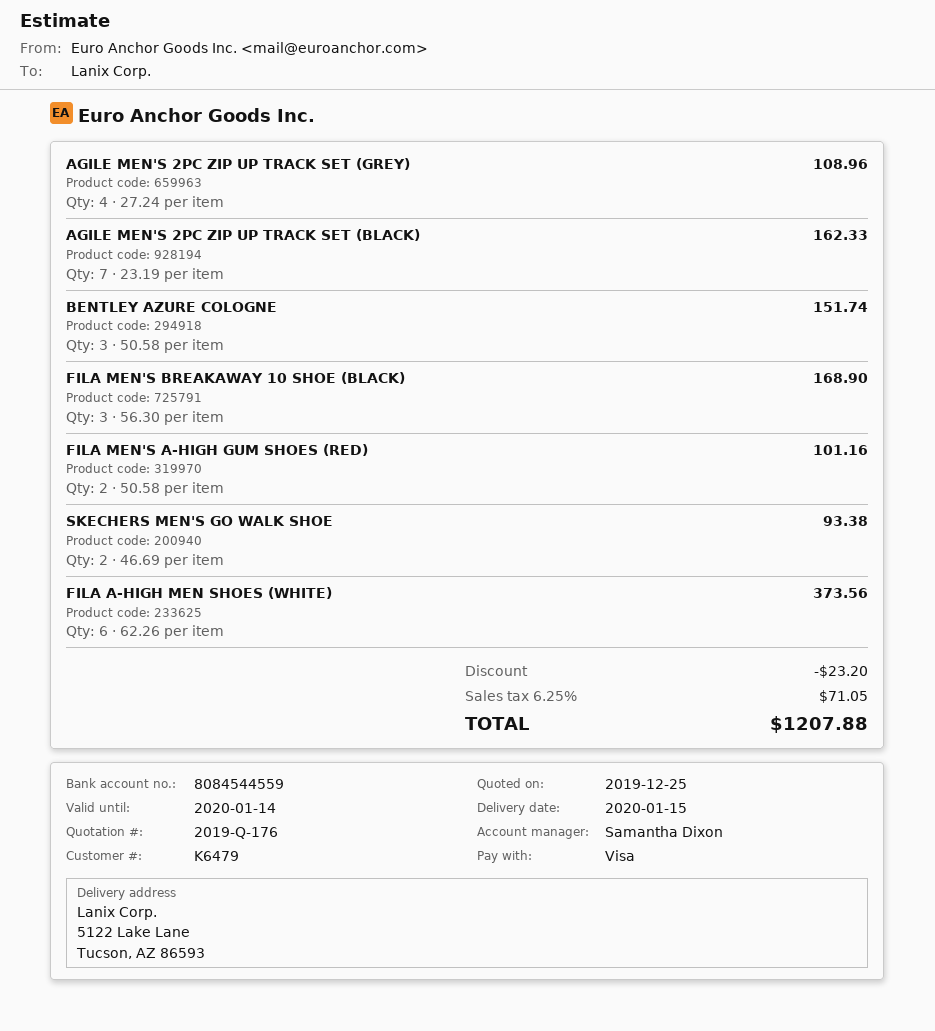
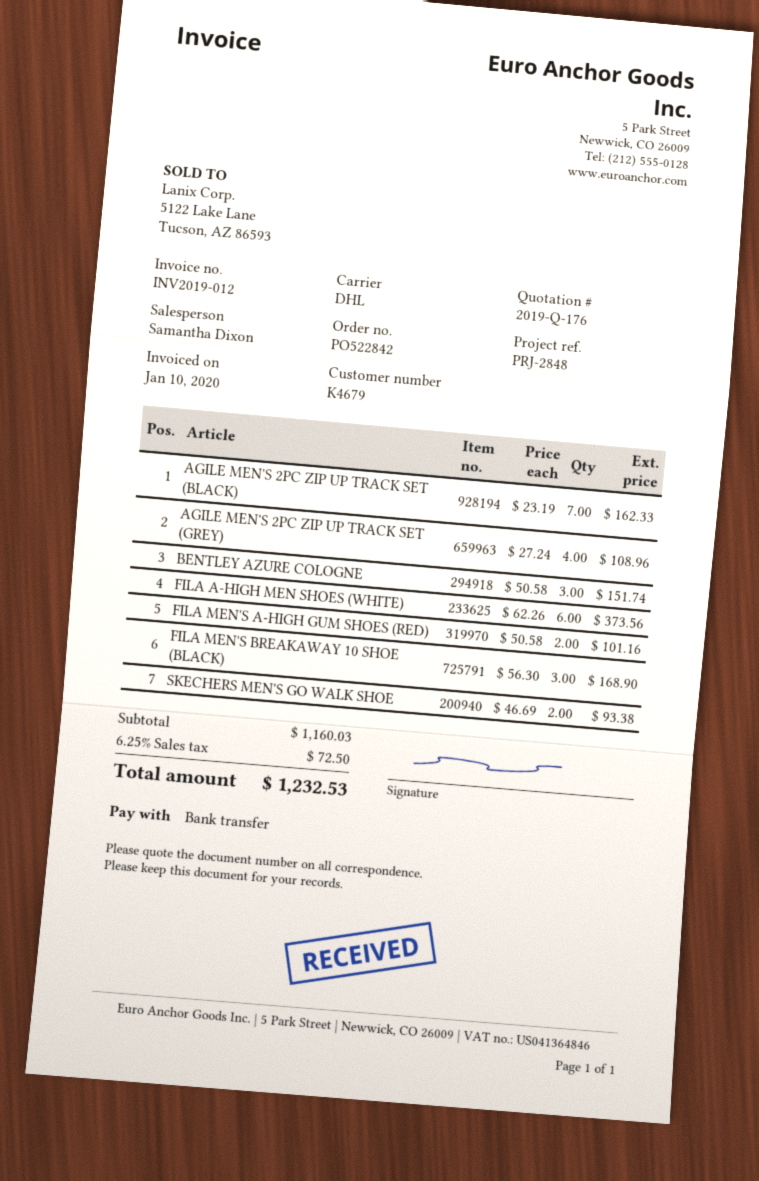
customer number: K6479 -> K4679
payment method: Visa -> bank transfer
discount: 23.20 -> none
tax: 6.25% = 71.05 -> 6.25% = 72.50
total: 1207.88 -> 1232.53

